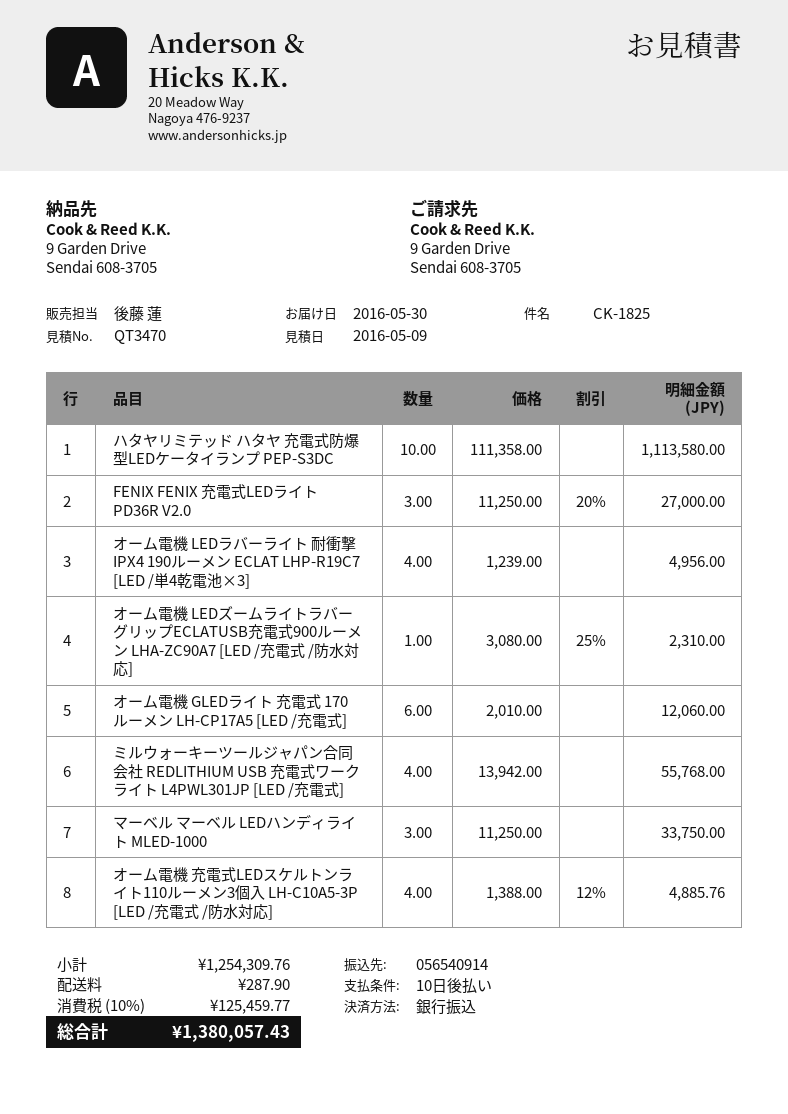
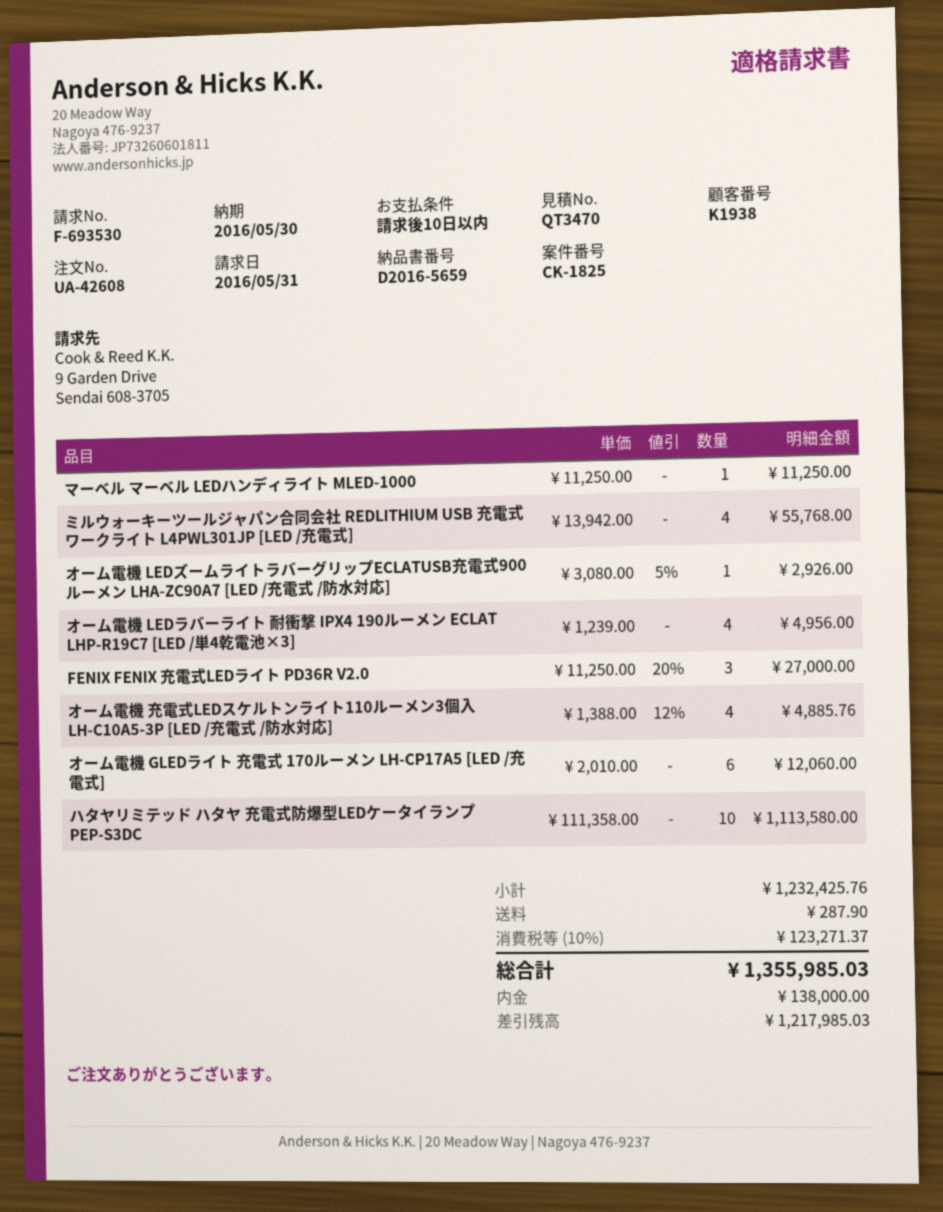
オーム電機 LEDズームライトラバーグリップECLATUSB充電式900ルーメン LHA-ZC90A7 [LED /充電式 /防水対応]: 1 x 3080.00 - 25% = 2310.00 -> 1 x 3080.00 - 5% = 2926.00
マーベル マーベル LEDハンディライト MLED-1000: 3 x 11250.00 = 33750.00 -> 1 x 11250.00 = 11250.00
subtotal: 1254309.76 -> 1232425.76
tax: 10% = 125459.77 -> 10% = 123271.37
total: 1380057.43 -> 1355985.03

